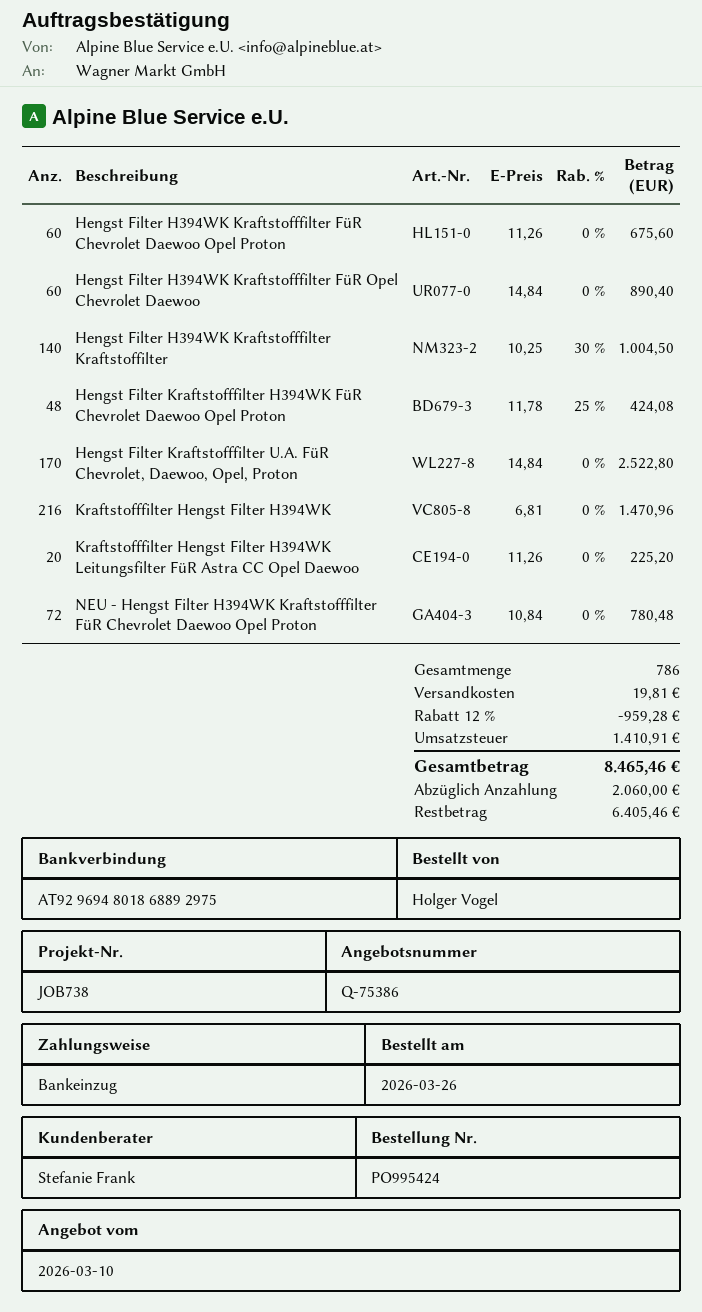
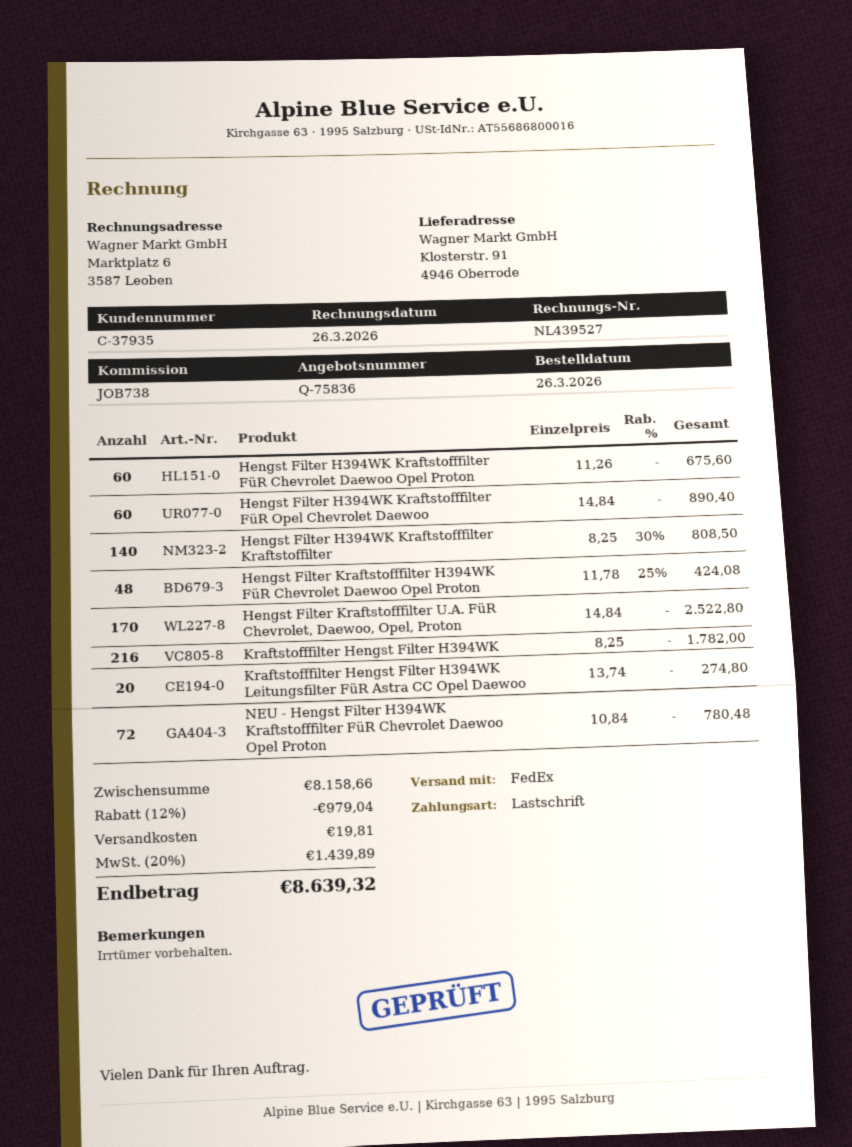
quote number: Q-75386 -> Q-75836
Hengst Filter H394WK Kraftstofffilter Kraftstoffilter: 140 x 10.25 - 30% = 1004.50 -> 140 x 8.25 - 30% = 808.50
Kraftstofffilter Hengst Filter H394WK: 216 x 6.81 = 1470.96 -> 216 x 8.25 = 1782.00
Kraftstofffilter Hengst Filter H394WK Leitungsfilter FüR Astra CC Opel Daewoo: 20 x 11.26 = 225.20 -> 20 x 13.74 = 274.80
discount: 12% = 959.28 -> 12% = 979.04
tax: 1410.91 -> 1439.89
total: 8465.46 -> 8639.32

